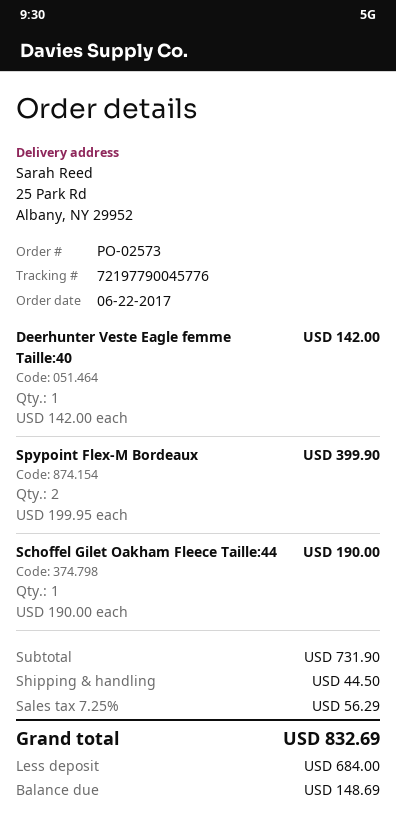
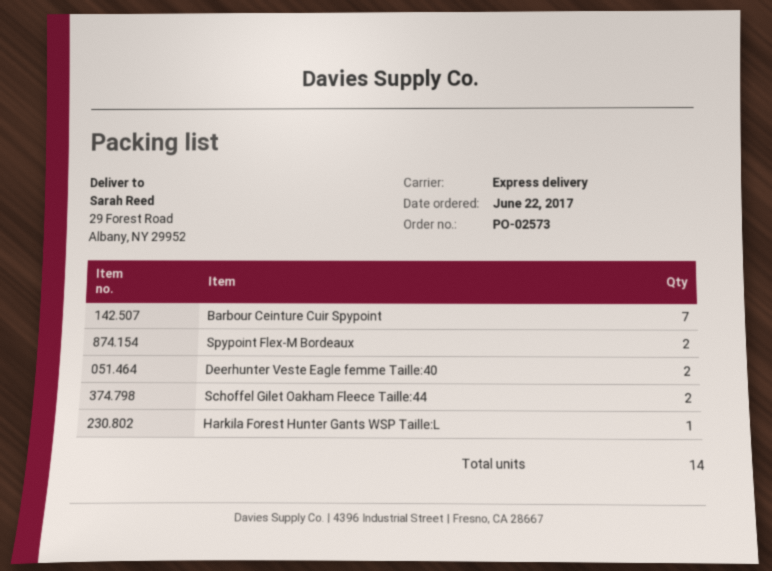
ship to: 25 Park Rd, Albany, NY 29952 -> 29 Forest Road, Albany, NY 29952
Deerhunter Veste Eagle femme Taille:40: 1 -> 2
Schoffel Gilet Oakham Fleece Taille:44: 1 -> 2
Barbour Ceinture Cuir Spypoint: none -> 7
Harkila Forest Hunter Gants WSP Taille:L: none -> 1

